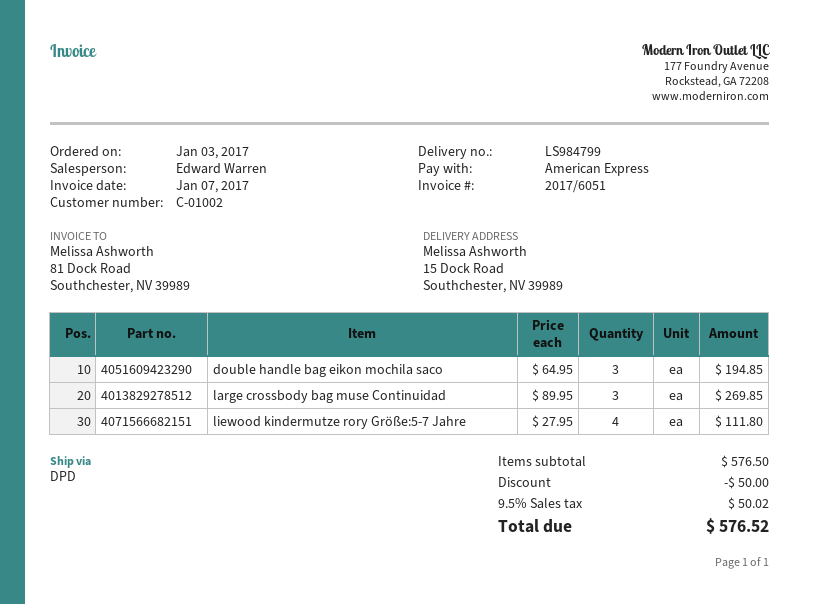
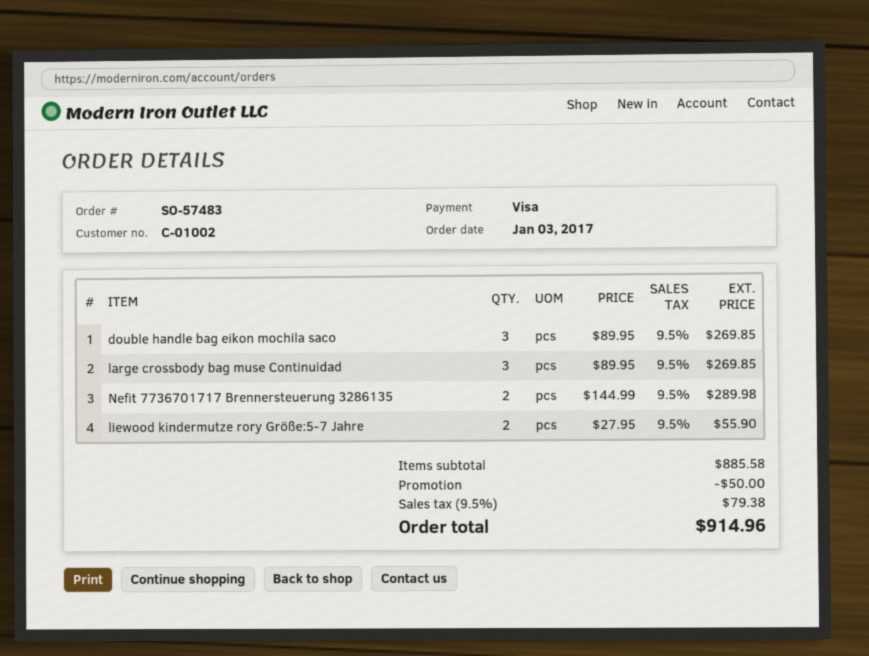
payment method: American Express -> Visa
double handle bag eikon mochila saco: 3 x 64.95 = 194.85 -> 3 x 89.95 = 269.85
liewood kindermutze rory Größe:5-7 Jahre: 4 x 27.95 = 111.80 -> 2 x 27.95 = 55.90
Nefit 7736701717 Brennersteuerung 3286135: none -> 2 x 144.99 = 289.98
subtotal: 576.50 -> 885.58
tax: 9.5% = 50.02 -> 9.5% = 79.38
total: 576.52 -> 914.96

